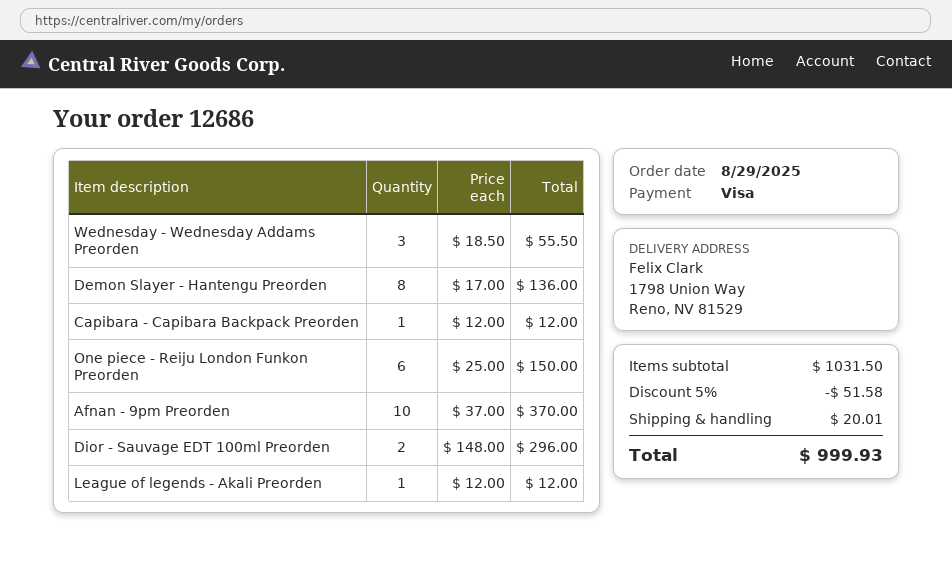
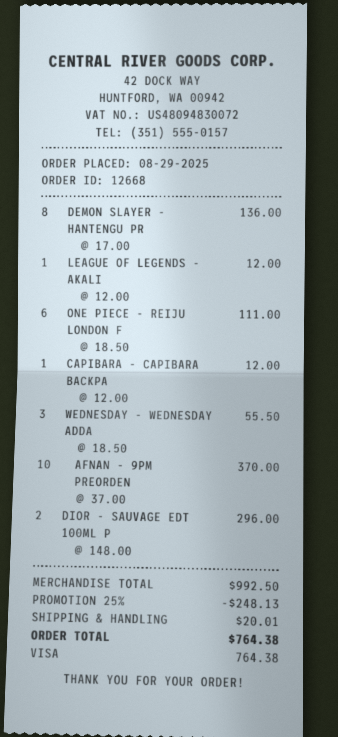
order number: 12686 -> 12668
One piece - Reiju London Funkon Preorden: 6 x 25.00 = 150.00 -> 6 x 18.50 = 111.00
subtotal: 1031.50 -> 992.50
discount: 5% = 51.58 -> 25% = 248.13
total: 999.93 -> 764.38

